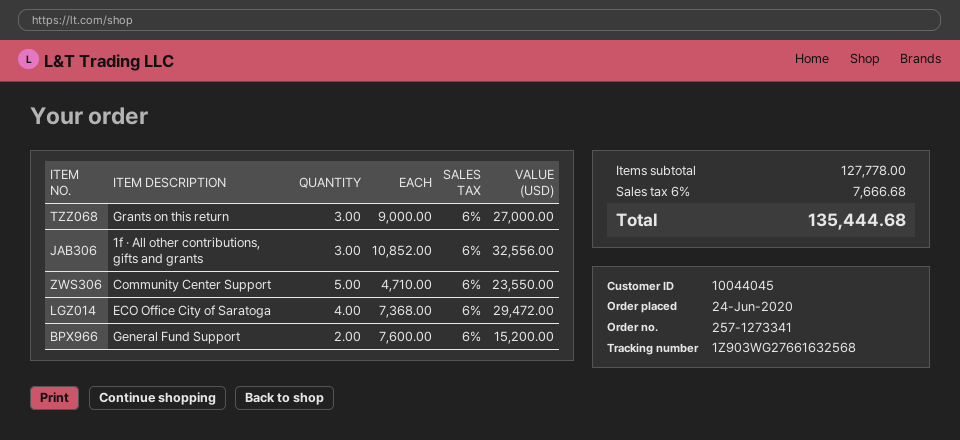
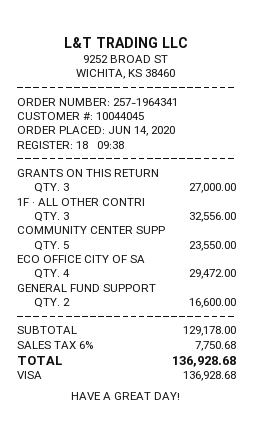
order number: 257-1273341 -> 257-1964341
order date: 2020-06-24 -> 2020-06-14
General Fund Support: 2 for 15200.00 -> 2 for 16600.00
subtotal: 127778.00 -> 129178.00
tax: 6% = 7666.68 -> 6% = 7750.68
total: 135444.68 -> 136928.68

